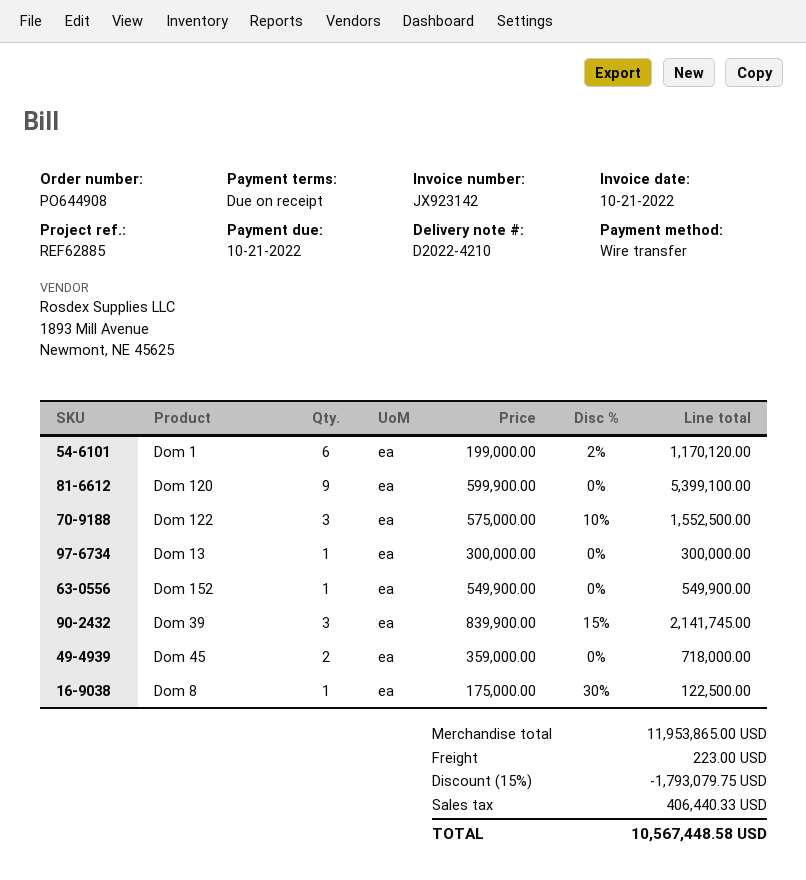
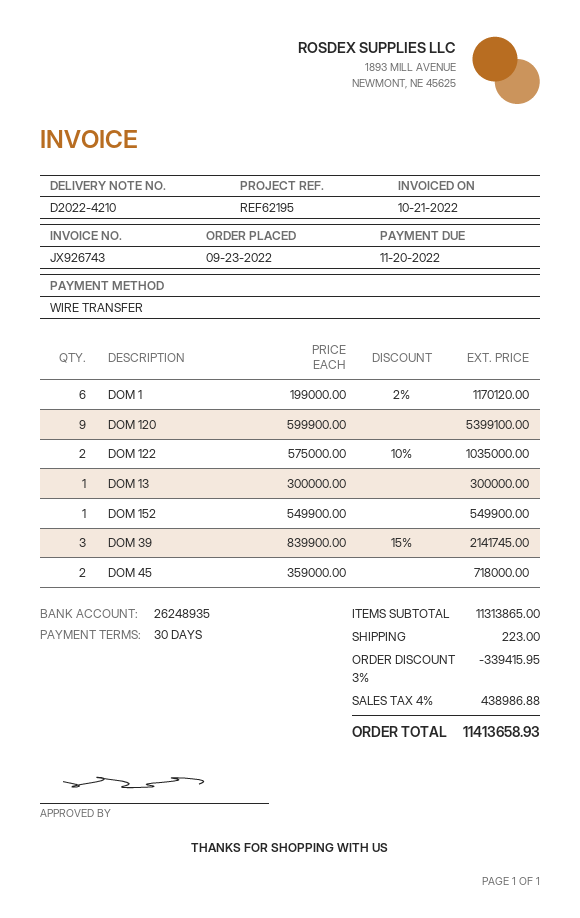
invoice number: JX923142 -> JX926743
payment terms: on receipt -> 30 days
due date: 2022-10-21 -> 2022-11-20
reference: REF62885 -> REF62195
Dom 122: 3 x 575000.00 - 10% = 1552500.00 -> 2 x 575000.00 - 10% = 1035000.00
Dom 8: 1 x 175000.00 - 30% = 122500.00 -> none
subtotal: 11953865.00 -> 11313865.00
discount: 15% = 1793079.75 -> 3% = 339415.95
tax: 406440.33 -> 438986.88
total: 10567448.58 -> 11413658.93

